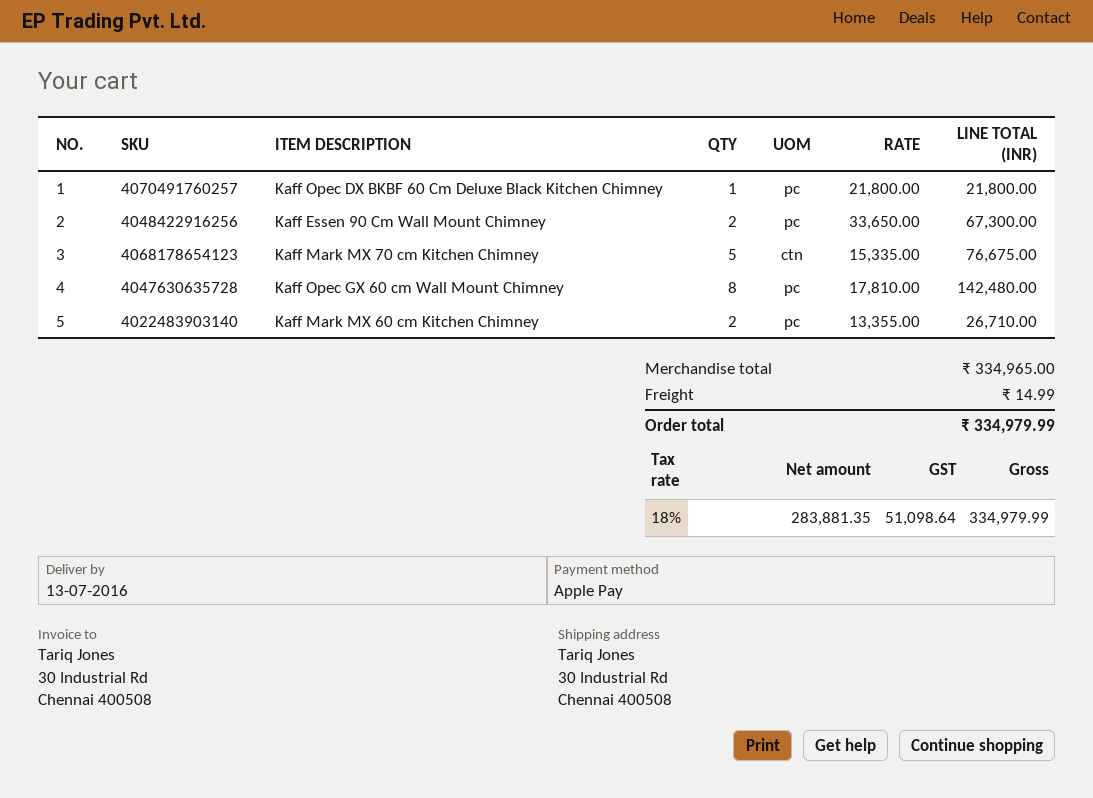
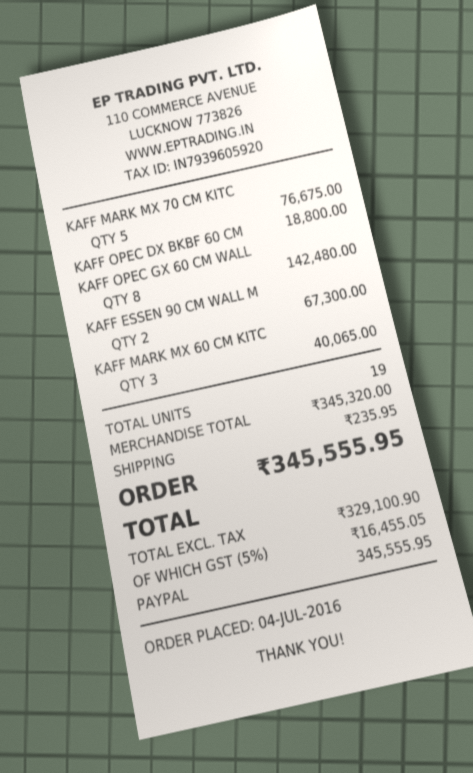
payment method: Apple Pay -> PayPal
Kaff Opec DX BKBF 60 Cm Deluxe Black Kitchen Chimney: 1 for 21800.00 -> 1 for 18800.00
Kaff Mark MX 60 cm Kitchen Chimney: 2 for 26710.00 -> 3 for 40065.00
subtotal: 334965.00 -> 345320.00
shipping: 14.99 -> 235.95
net: 283881.35 -> 329100.90
tax: 18% = 51098.64 -> 5% = 16455.05
total: 334979.99 -> 345555.95

